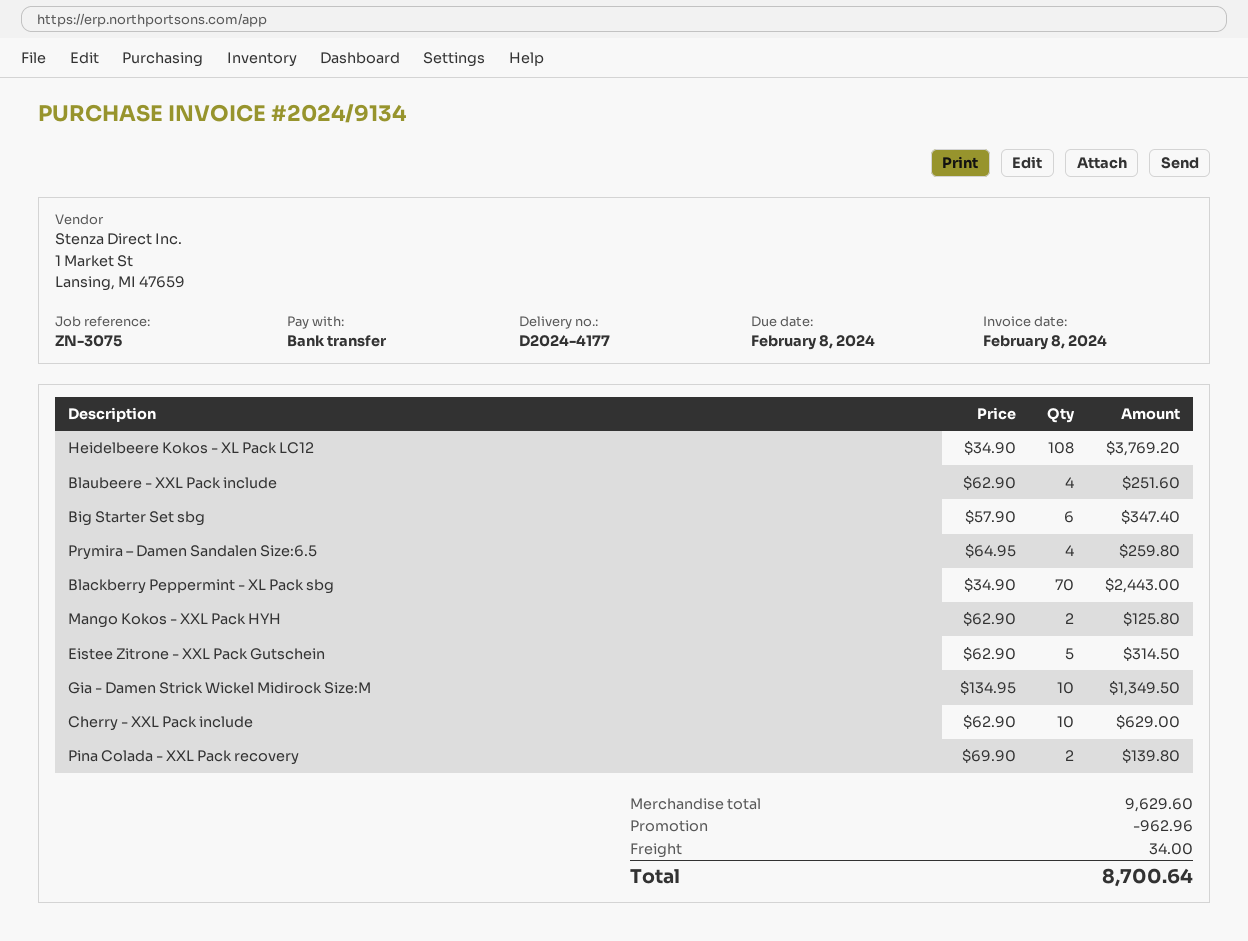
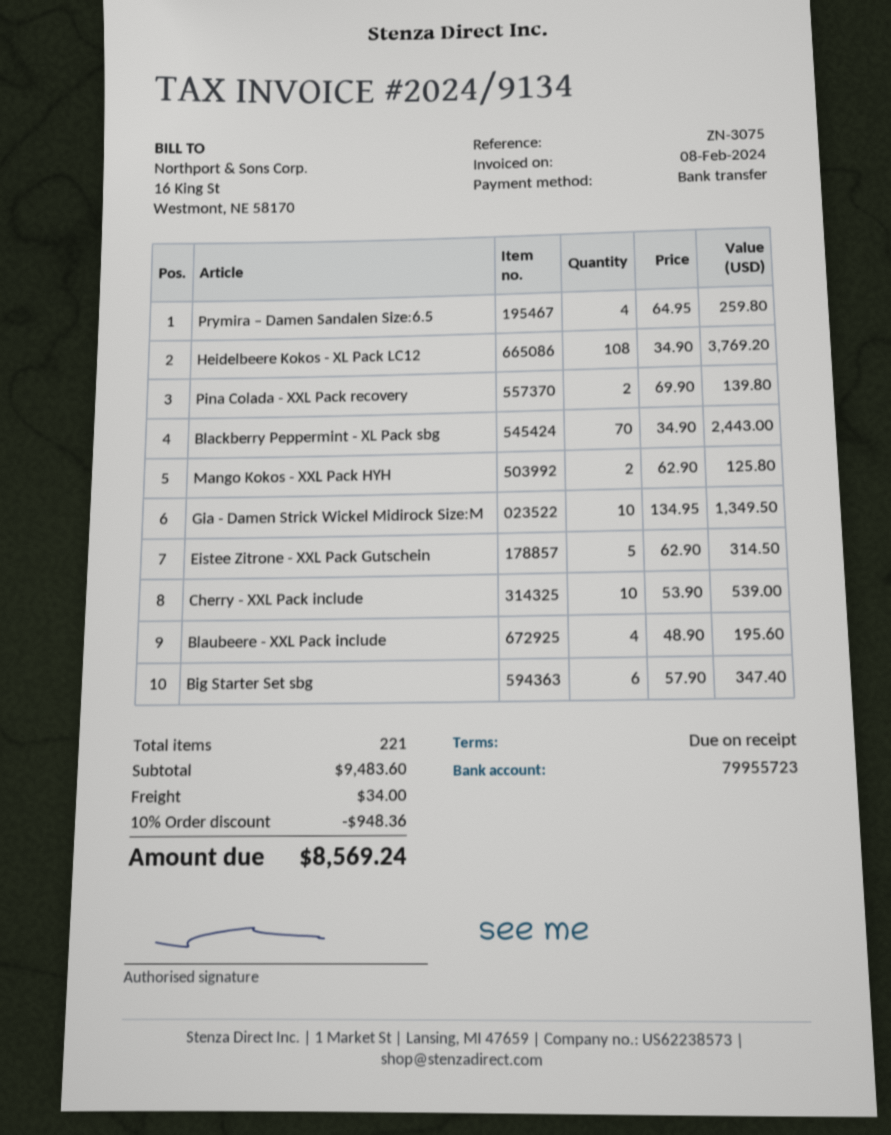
Blaubeere - XXL Pack include: 4 x 62.90 = 251.60 -> 4 x 48.90 = 195.60
Cherry - XXL Pack include: 10 x 62.90 = 629.00 -> 10 x 53.90 = 539.00
subtotal: 9629.60 -> 9483.60
discount: 962.96 -> 948.36
total: 8700.64 -> 8569.24

